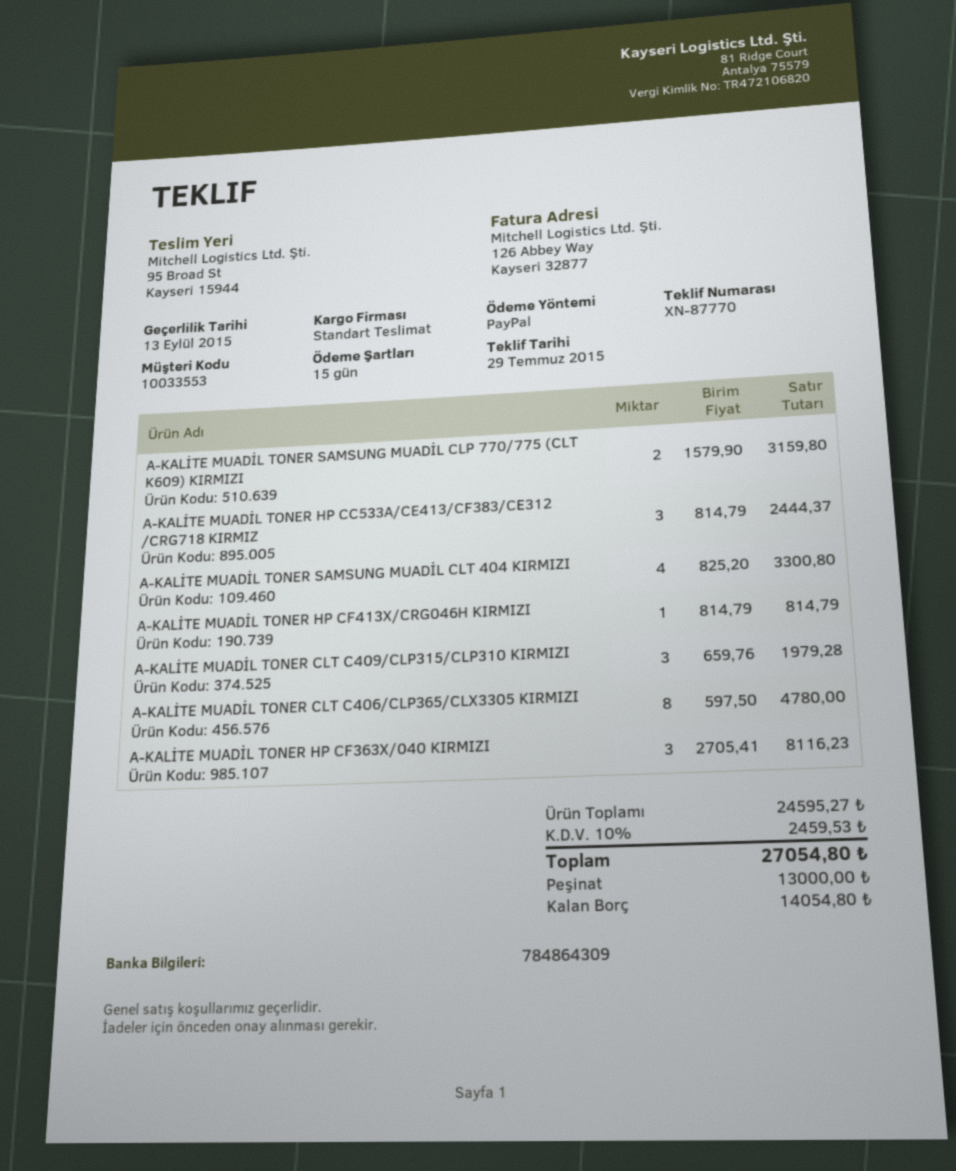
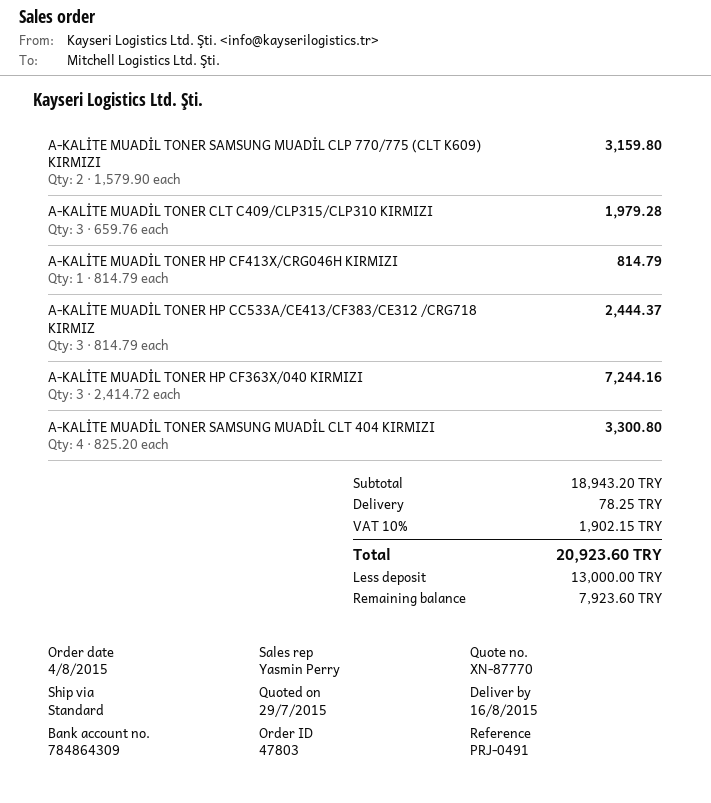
A-KALİTE MUADİL TONER CLT C406/CLP365/CLX3305 KIRMIZI: 8 x 597.50 = 4780.00 -> none
A-KALİTE MUADİL TONER HP CF363X/040 KIRMIZI: 3 x 2705.41 = 8116.23 -> 3 x 2414.72 = 7244.16
subtotal: 24595.27 -> 18943.20
shipping: none -> 78.25
tax: 10% = 2459.53 -> 10% = 1902.15
total: 27054.80 -> 20923.60
balance: 14054.80 -> 7923.60

